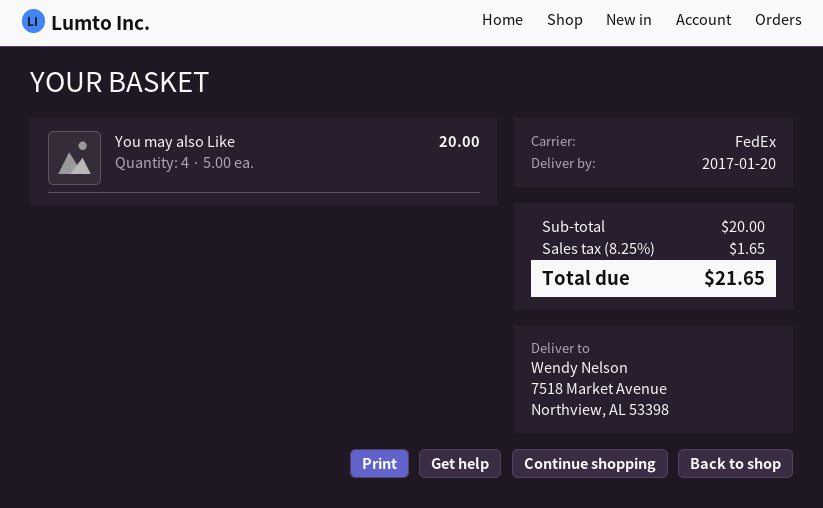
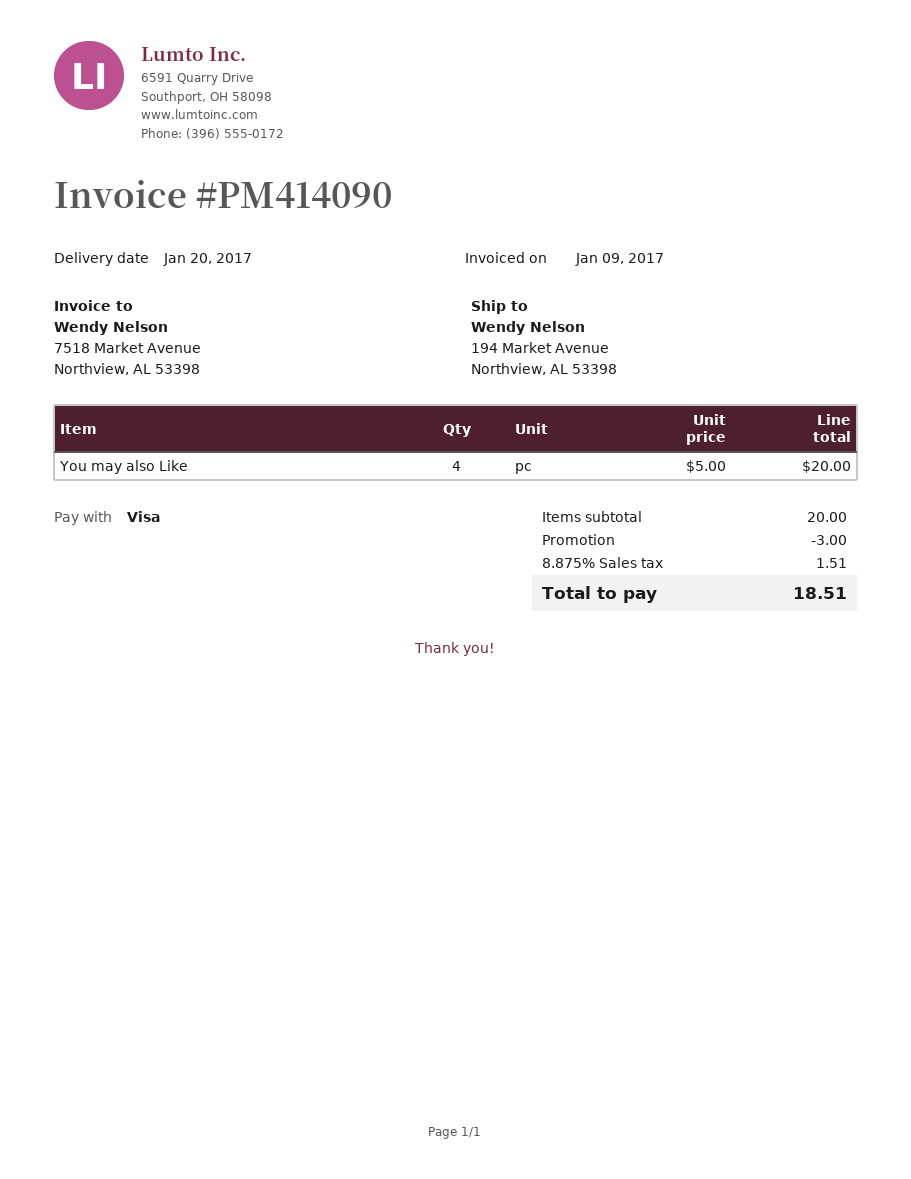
ship to: 7518 Market Avenue, Northview, AL 53398 -> 194 Market Avenue, Northview, AL 53398
discount: none -> 3.00
tax: 8.25% = 1.65 -> 8.875% = 1.51
total: 21.65 -> 18.51

